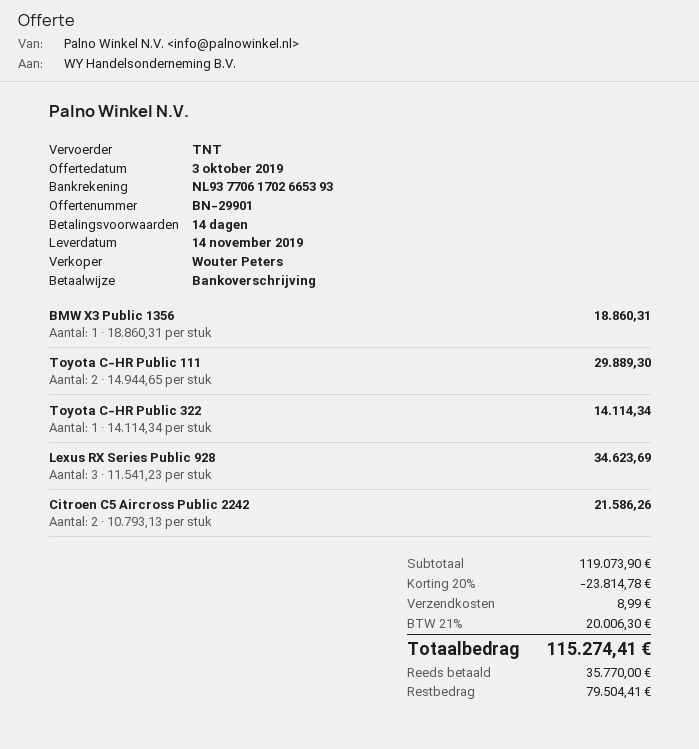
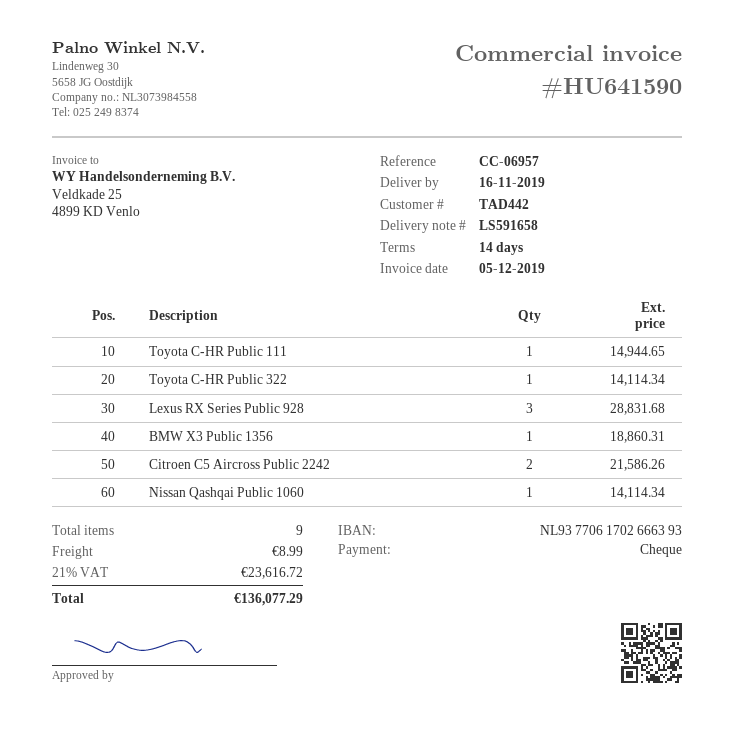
delivery date: 2019-11-14 -> 2019-11-16
payment method: bank transfer -> cheque
bank account: NL9377061702665393 -> NL9377061702666393
Toyota C-HR Public 111: 2 for 29889.30 -> 1 for 14944.65
Lexus RX Series Public 928: 3 for 34623.69 -> 3 for 28831.68
Nissan Qashqai Public 1060: none -> 1 for 14114.34
discount: 20% = 23814.78 -> none
tax: 21% = 20006.30 -> 21% = 23616.72
total: 115274.41 -> 136077.29

